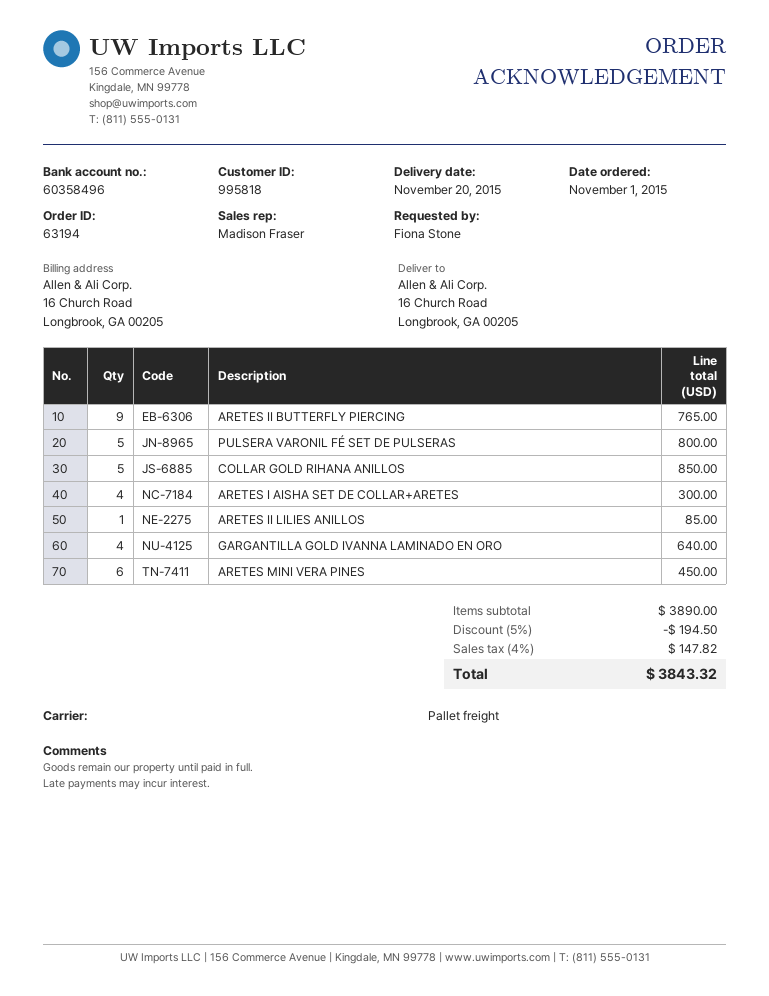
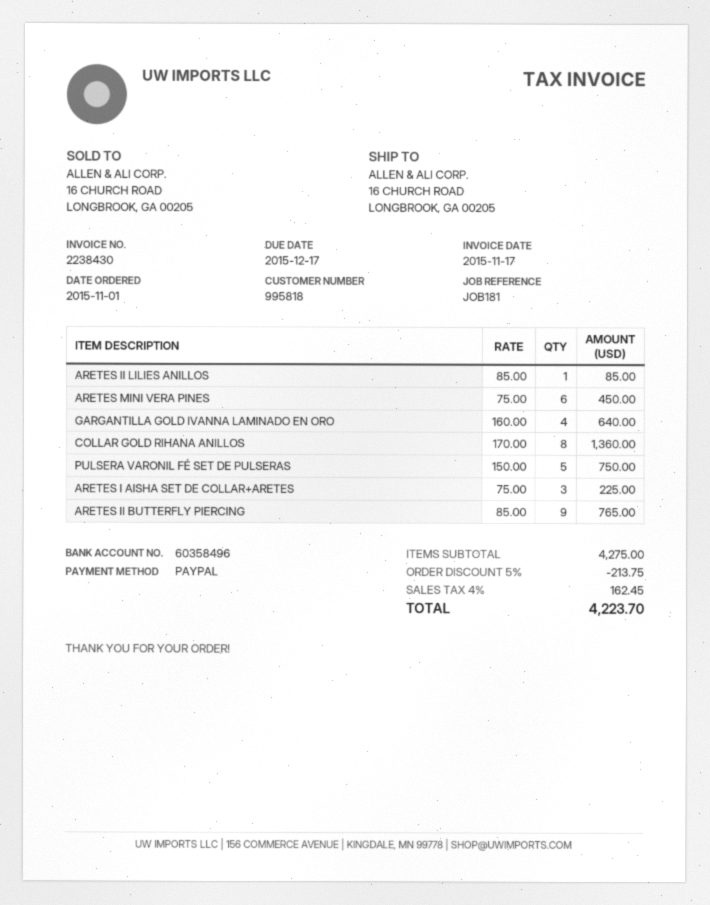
PULSERA VARONIL FÉ SET DE PULSERAS: 5 for 800.00 -> 5 for 750.00
COLLAR GOLD RIHANA ANILLOS: 5 for 850.00 -> 8 for 1360.00
ARETES I AISHA SET DE COLLAR+ARETES: 4 for 300.00 -> 3 for 225.00
subtotal: 3890.00 -> 4275.00
discount: 5% = 194.50 -> 5% = 213.75
tax: 4% = 147.82 -> 4% = 162.45
total: 3843.32 -> 4223.70

